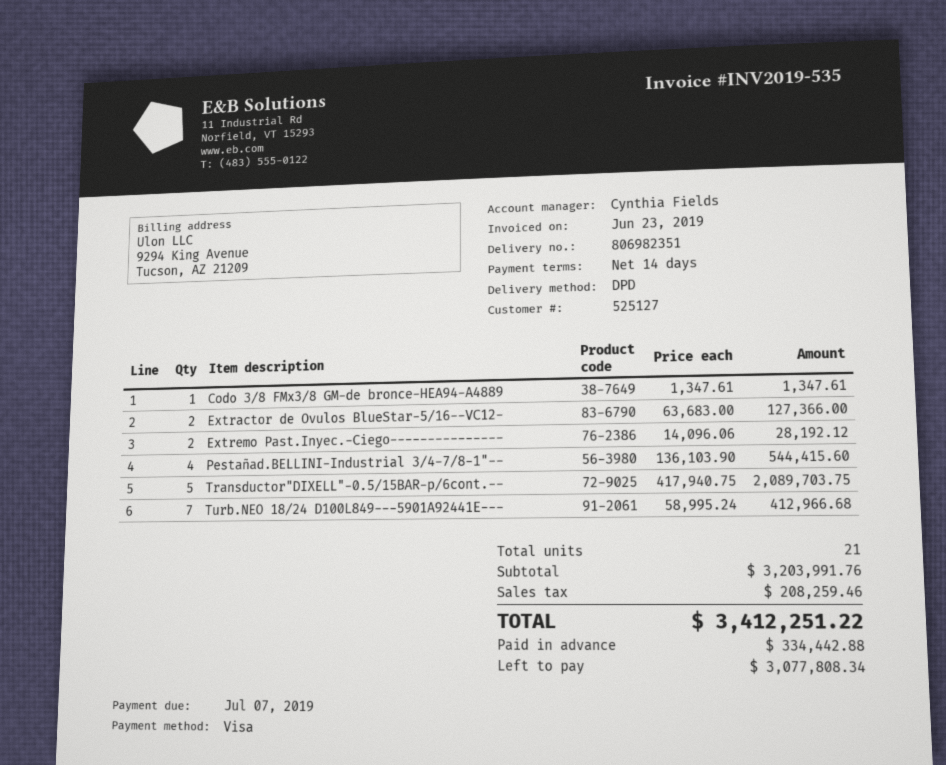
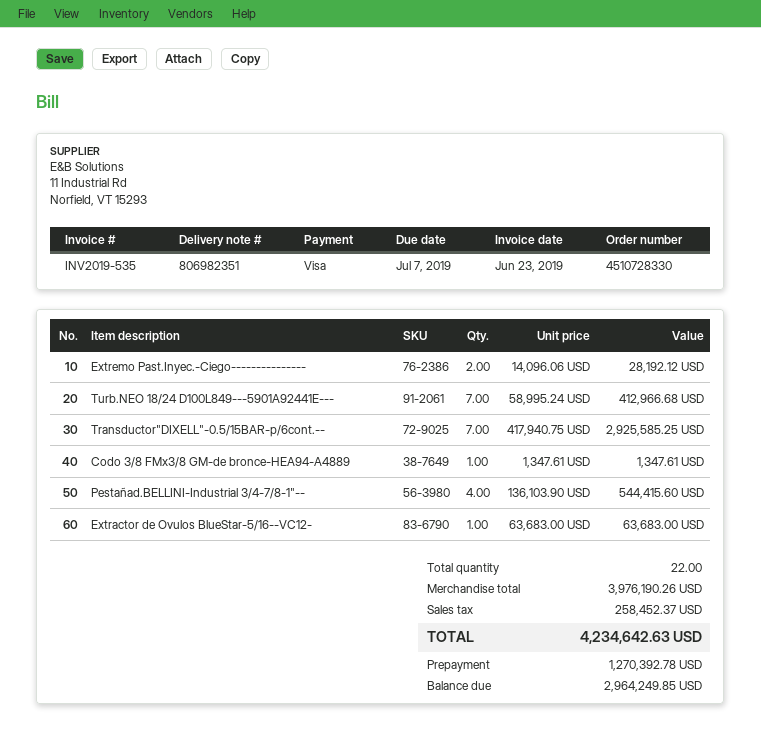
Extractor de Ovulos BlueStar-5/16--VC12-: 2 x 63683.00 = 127366.00 -> 1 x 63683.00 = 63683.00
Transductor"DIXELL"-0.5/15BAR-p/6cont.--: 5 x 417940.75 = 2089703.75 -> 7 x 417940.75 = 2925585.25
total quantity: 21 -> 22
subtotal: 3203991.76 -> 3976190.26
tax: 208259.46 -> 258452.37
total: 3412251.22 -> 4234642.63
deposit: 334442.88 -> 1270392.78
balance: 3077808.34 -> 2964249.85

